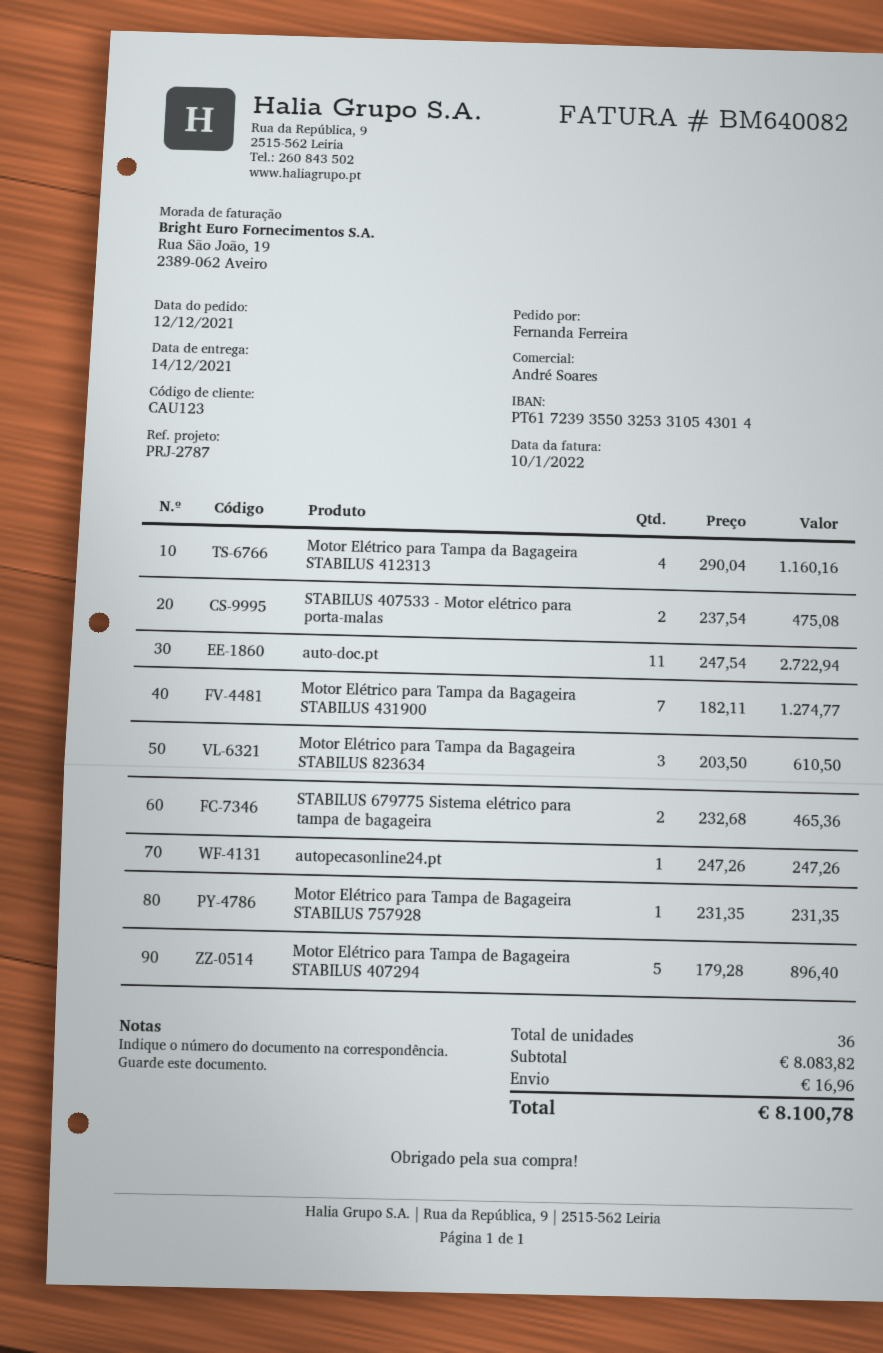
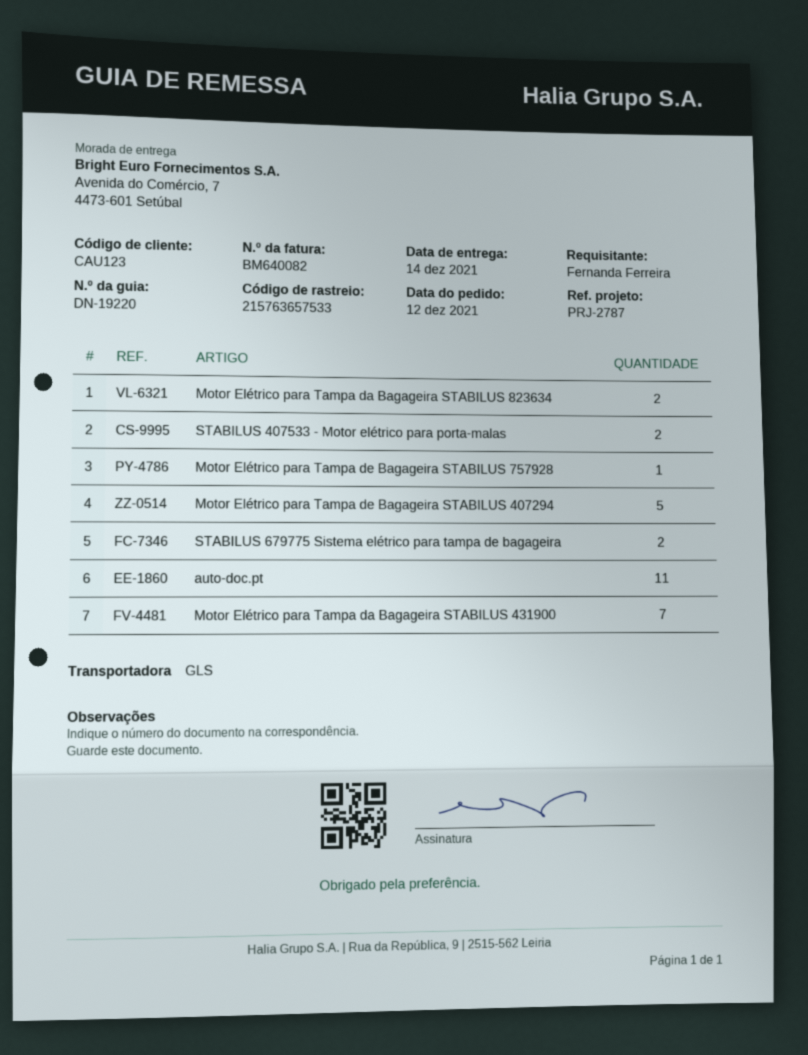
Motor Elétrico para Tampa da Bagageira STABILUS 412313: 4 -> none
Motor Elétrico para Tampa da Bagageira STABILUS 823634: 3 -> 2
autopecasonline24.pt: 1 -> none

